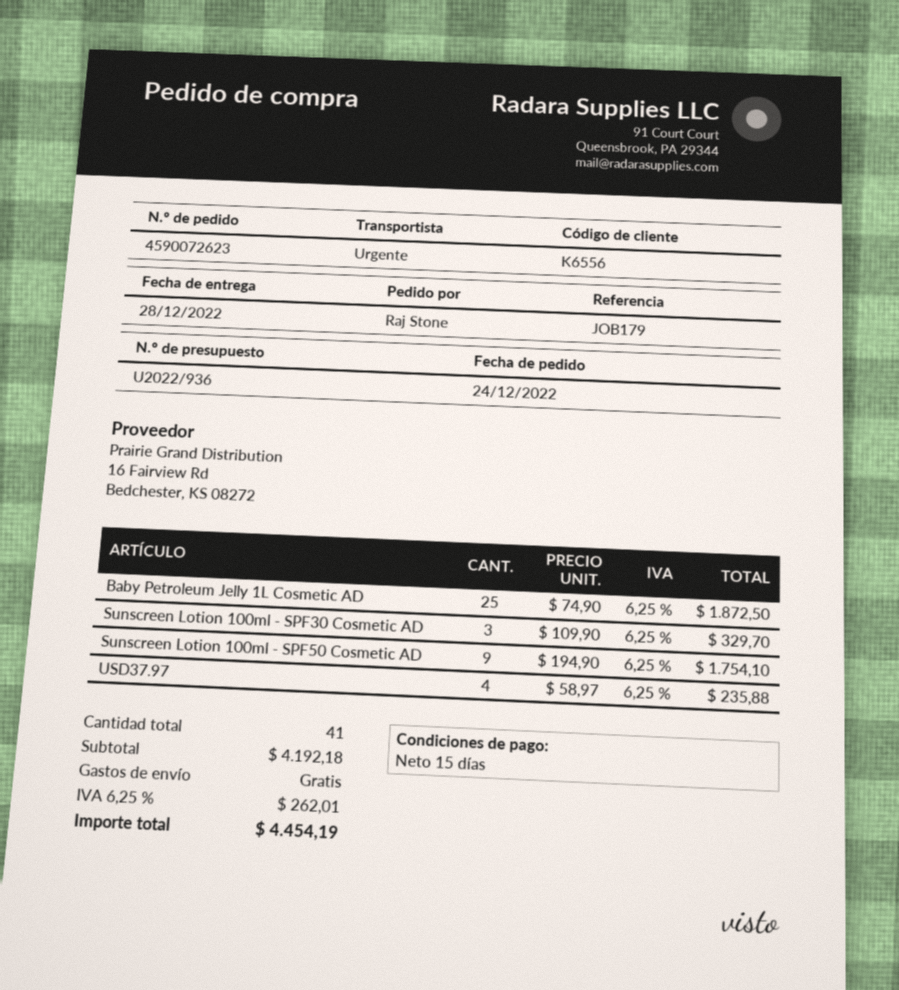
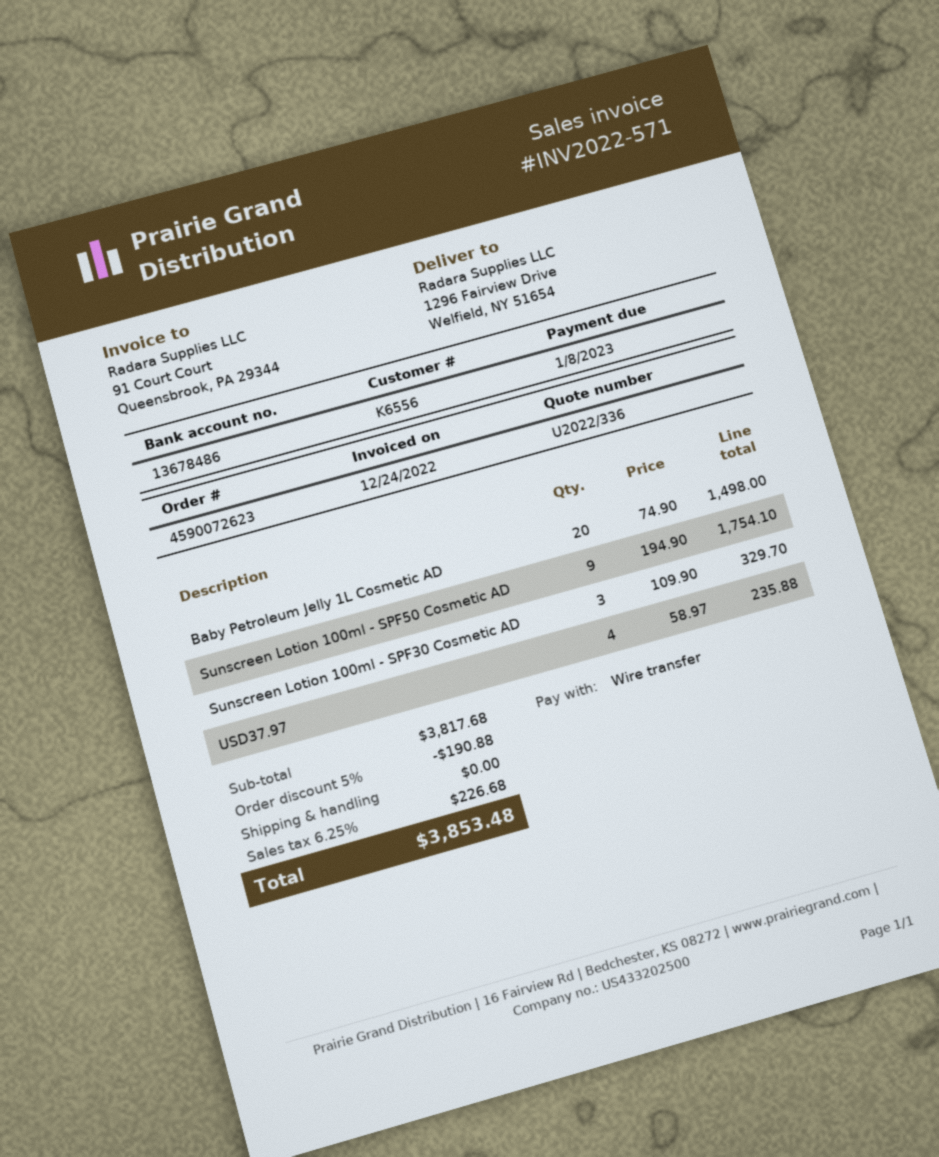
quote number: U2022/936 -> U2022/336
Baby Petroleum Jelly 1L Cosmetic AD: 25 x 74.90 = 1872.50 -> 20 x 74.90 = 1498.00
subtotal: 4192.18 -> 3817.68
discount: none -> 5% = 190.88
tax: 6.25% = 262.01 -> 6.25% = 226.68
total: 4454.19 -> 3853.48

